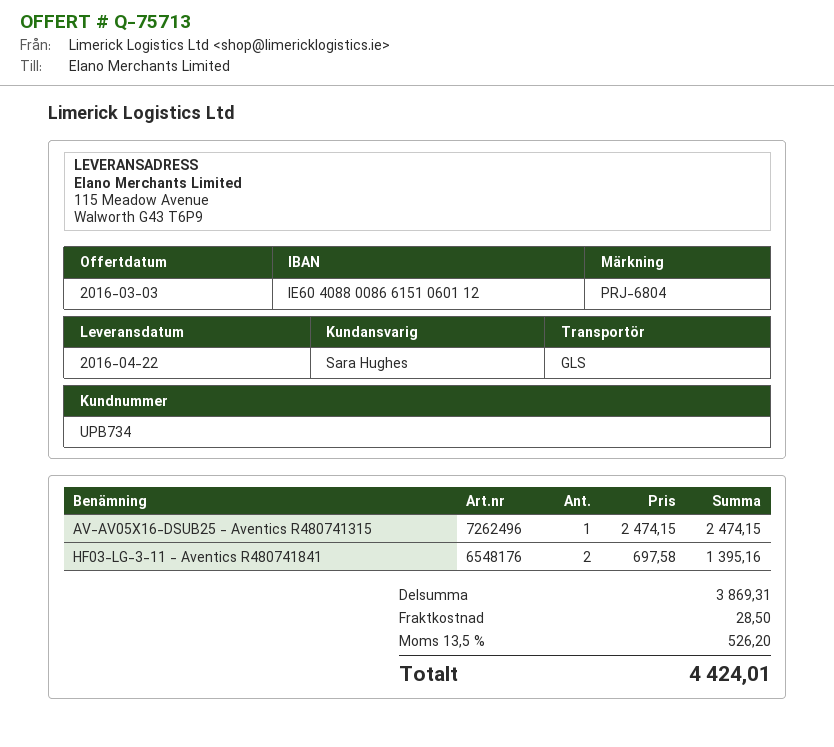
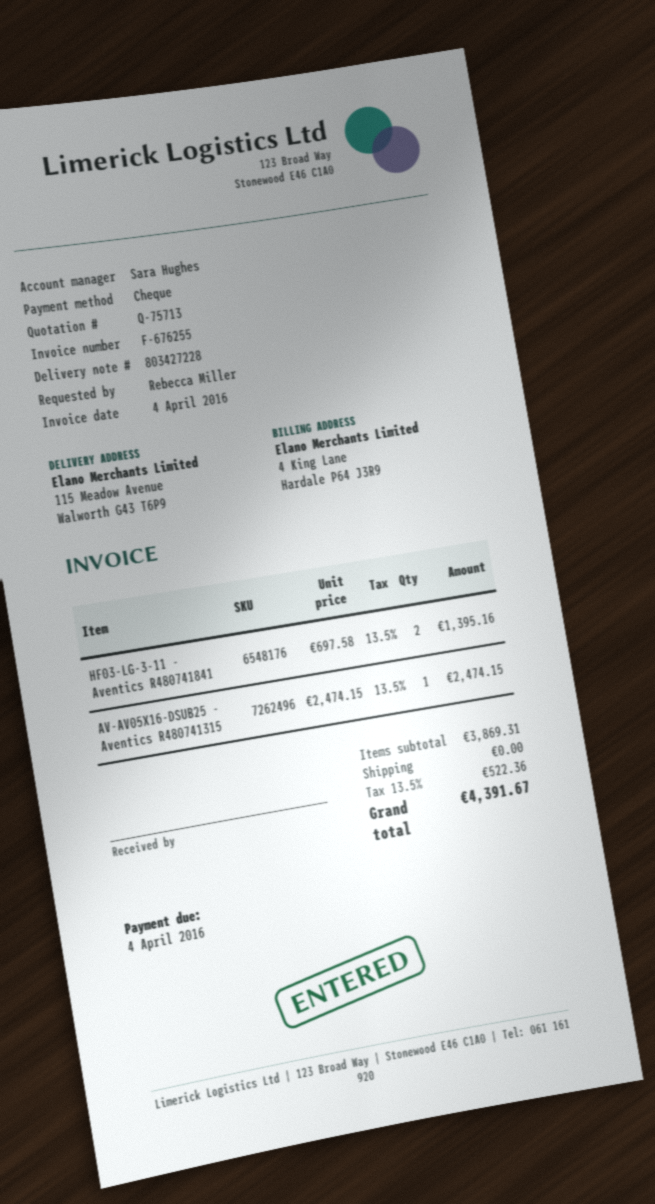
shipping: 28.50 -> 0.00
tax: 13.5% = 526.20 -> 13.5% = 522.36
total: 4424.01 -> 4391.67

